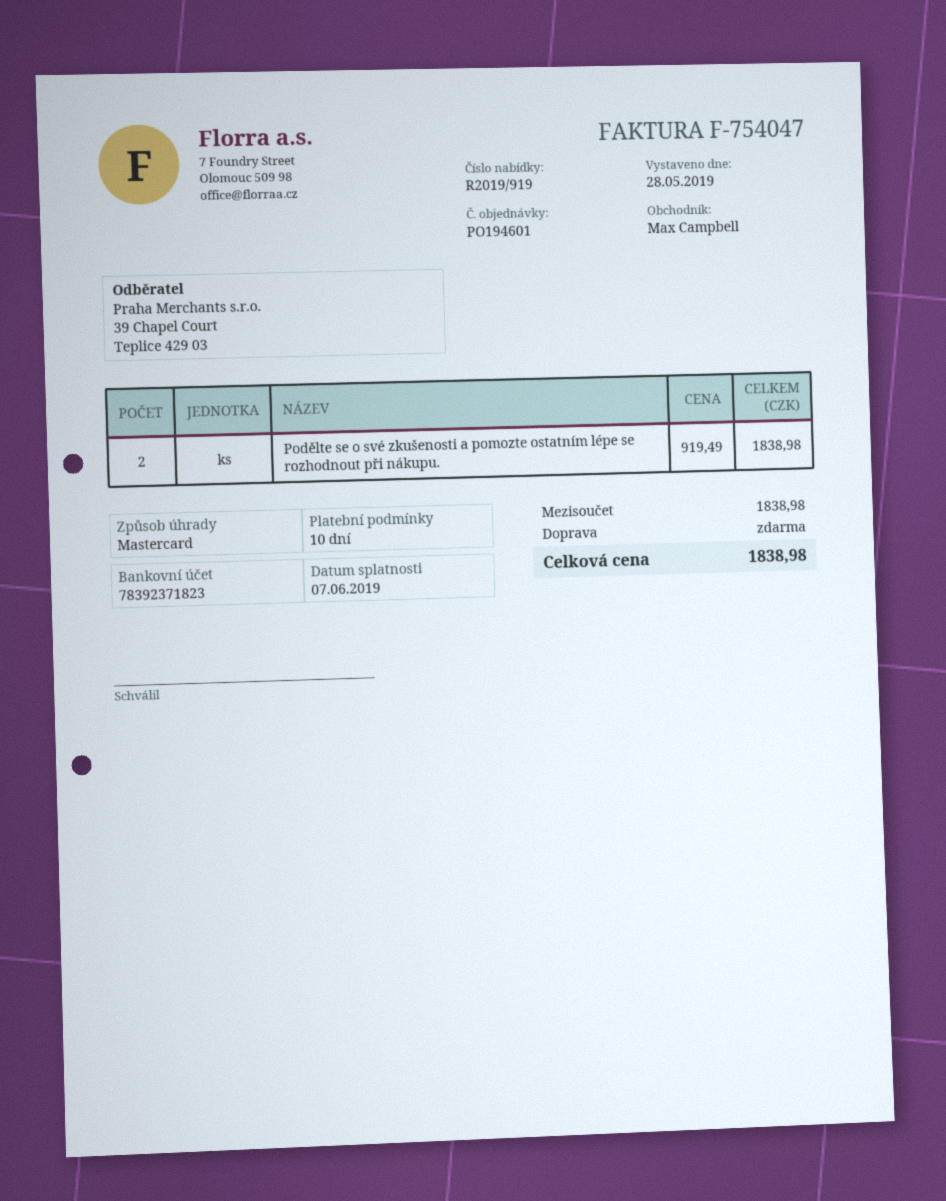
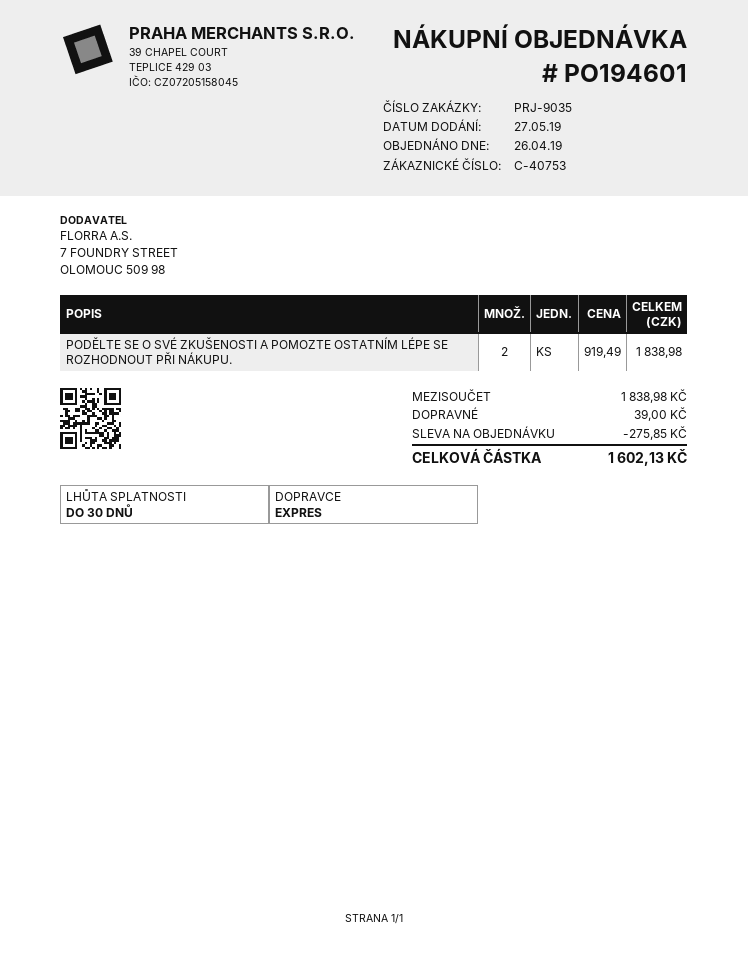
payment terms: 10 days -> 30 days
discount: none -> 275.85
shipping: 0.00 -> 39.00
total: 1838.98 -> 1602.13

